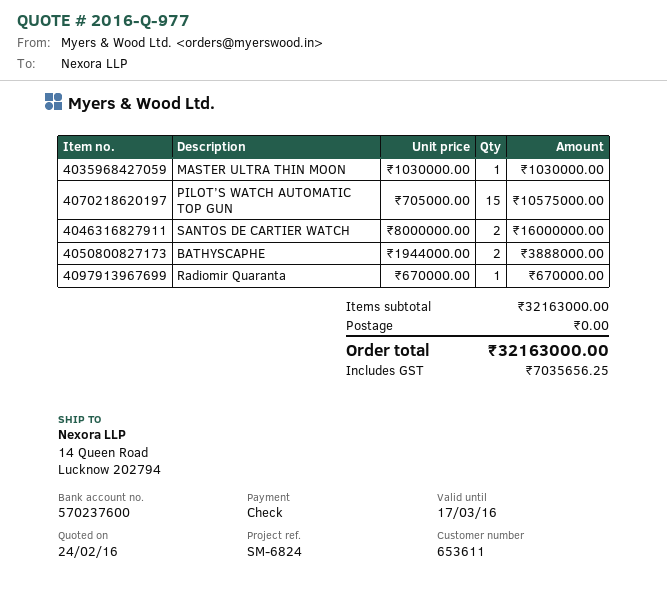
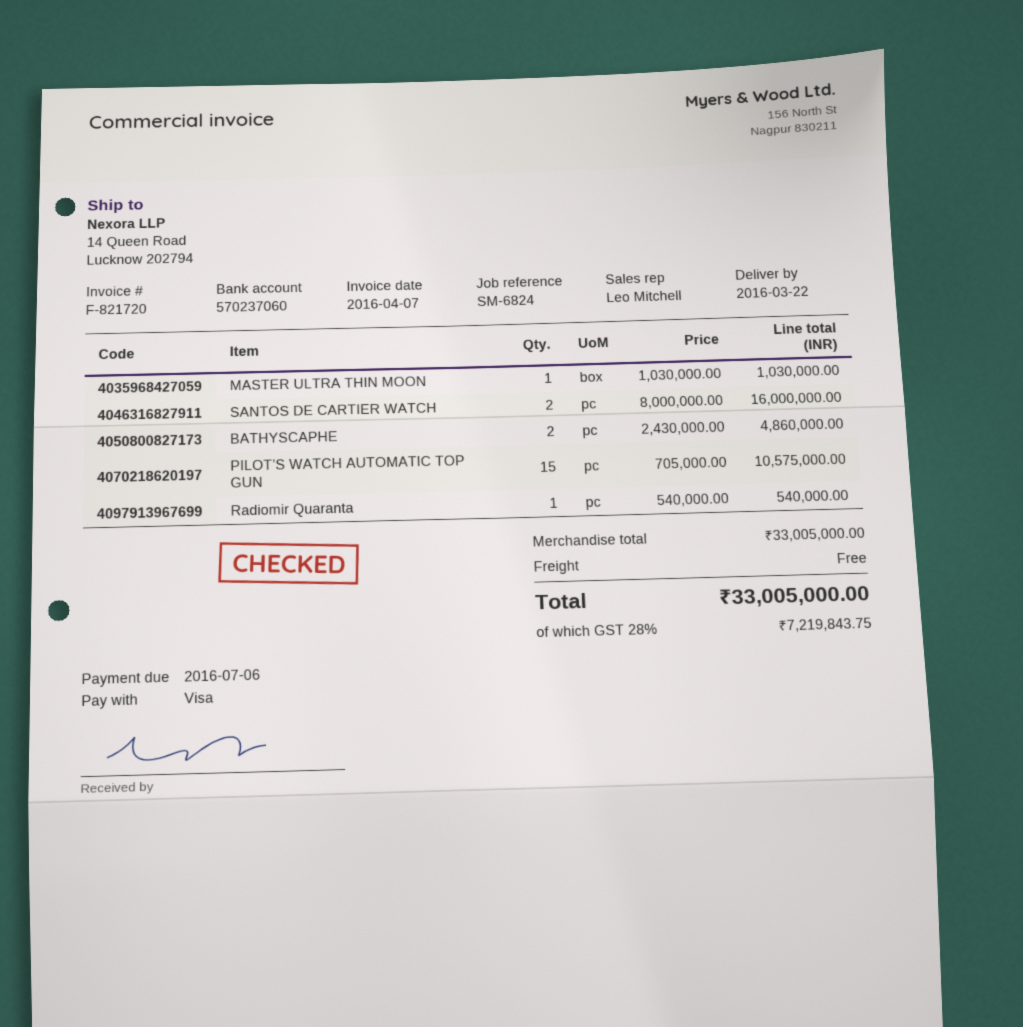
payment method: cheque -> Visa
bank account: 570237600 -> 570237060
BATHYSCAPHE: 2 x 1944000.00 = 3888000.00 -> 2 x 2430000.00 = 4860000.00
Radiomir Quaranta: 1 x 670000.00 = 670000.00 -> 1 x 540000.00 = 540000.00
subtotal: 32163000.00 -> 33005000.00
tax: 7035656.25 -> 7219843.75
total: 32163000.00 -> 33005000.00

